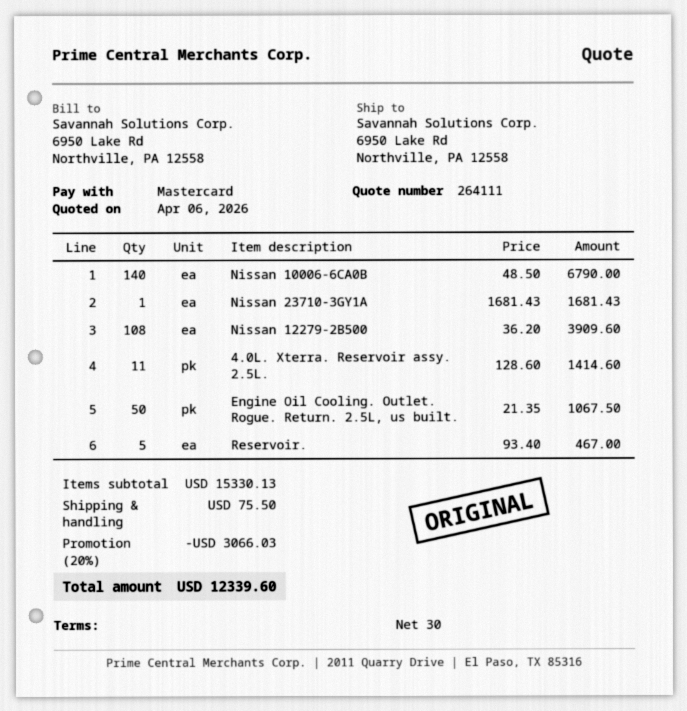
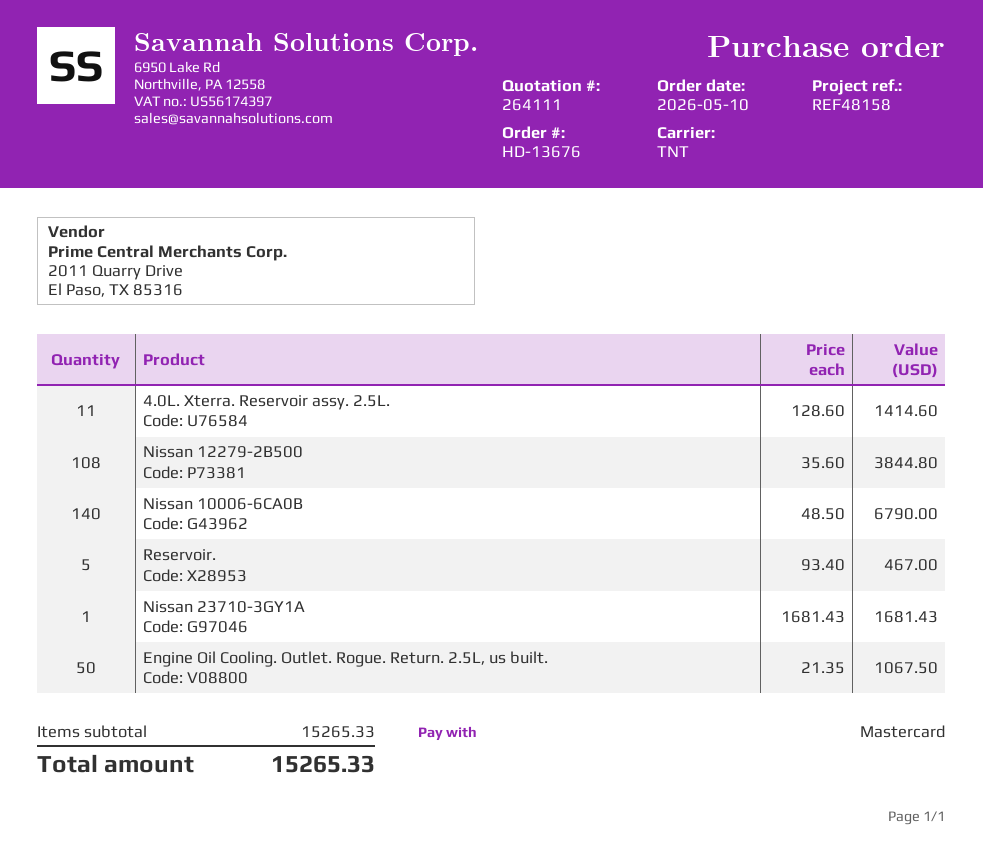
Nissan 12279-2B500: 108 x 36.20 = 3909.60 -> 108 x 35.60 = 3844.80
subtotal: 15330.13 -> 15265.33
discount: 20% = 3066.03 -> none
shipping: 75.50 -> none
total: 12339.60 -> 15265.33

